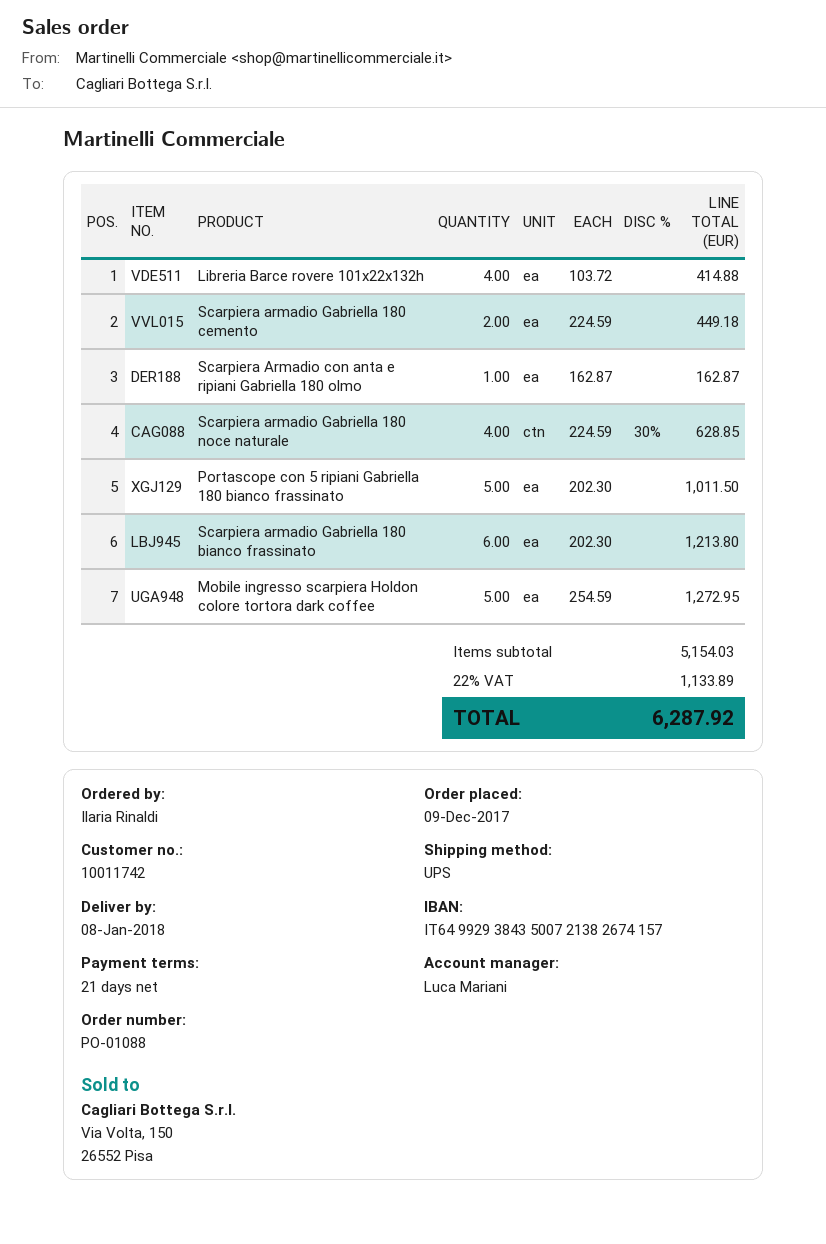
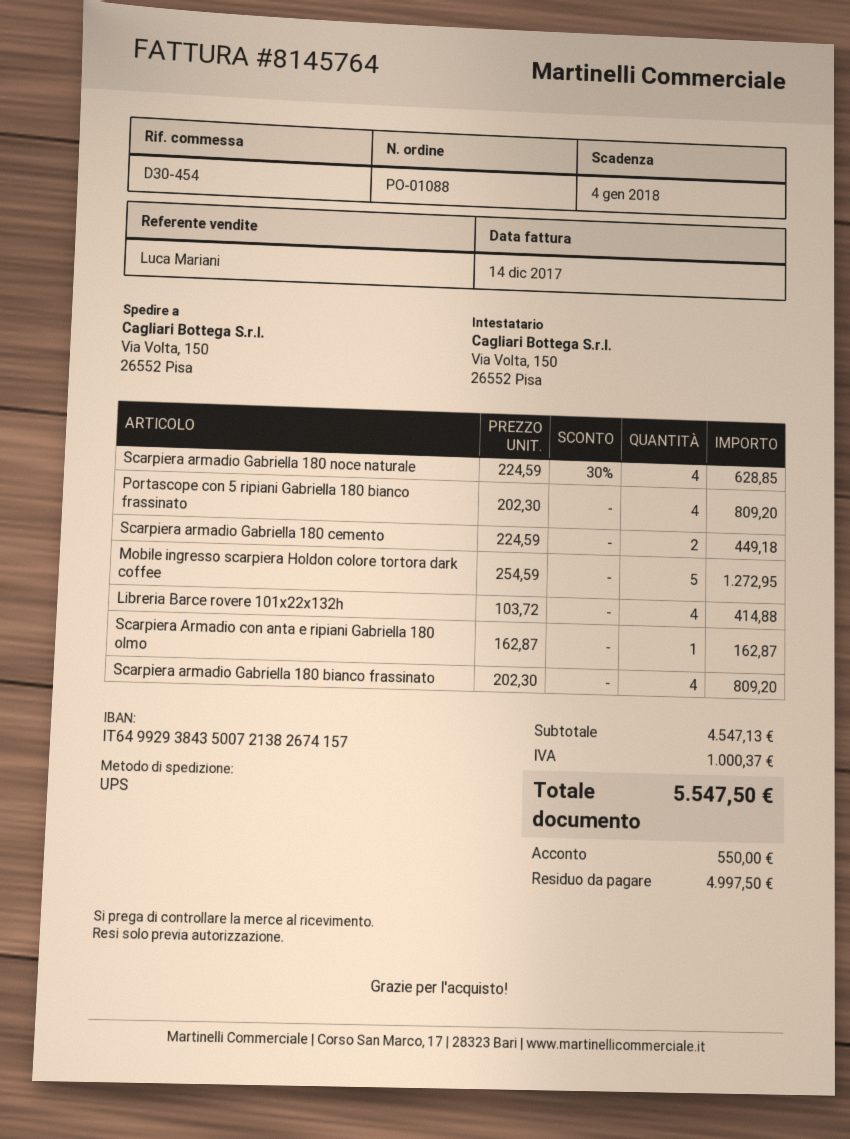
Portascope con 5 ripiani Gabriella 180 bianco frassinato: 5 x 202.30 = 1011.50 -> 4 x 202.30 = 809.20
Scarpiera armadio Gabriella 180 bianco frassinato: 6 x 202.30 = 1213.80 -> 4 x 202.30 = 809.20
subtotal: 5154.03 -> 4547.13
tax: 1133.89 -> 1000.37
total: 6287.92 -> 5547.50

